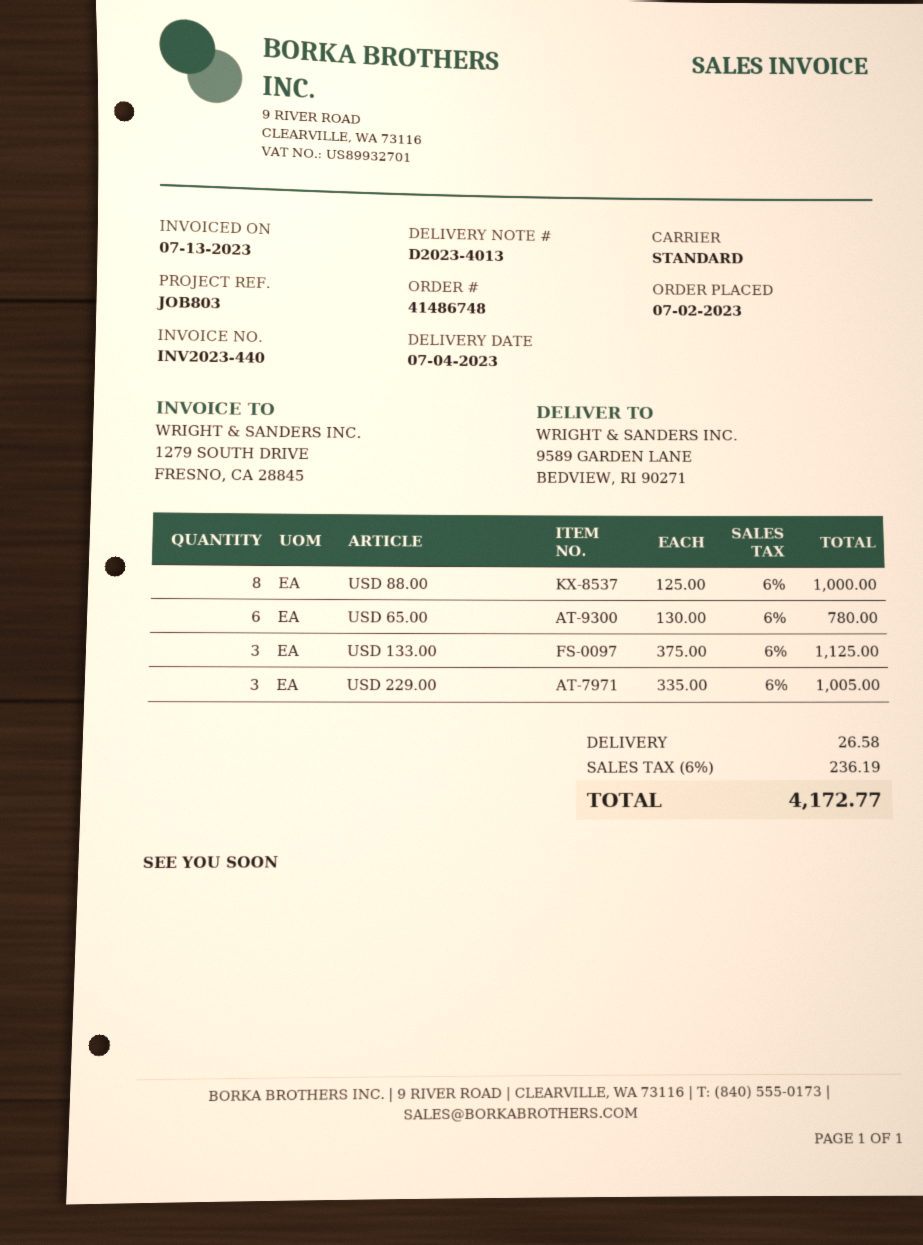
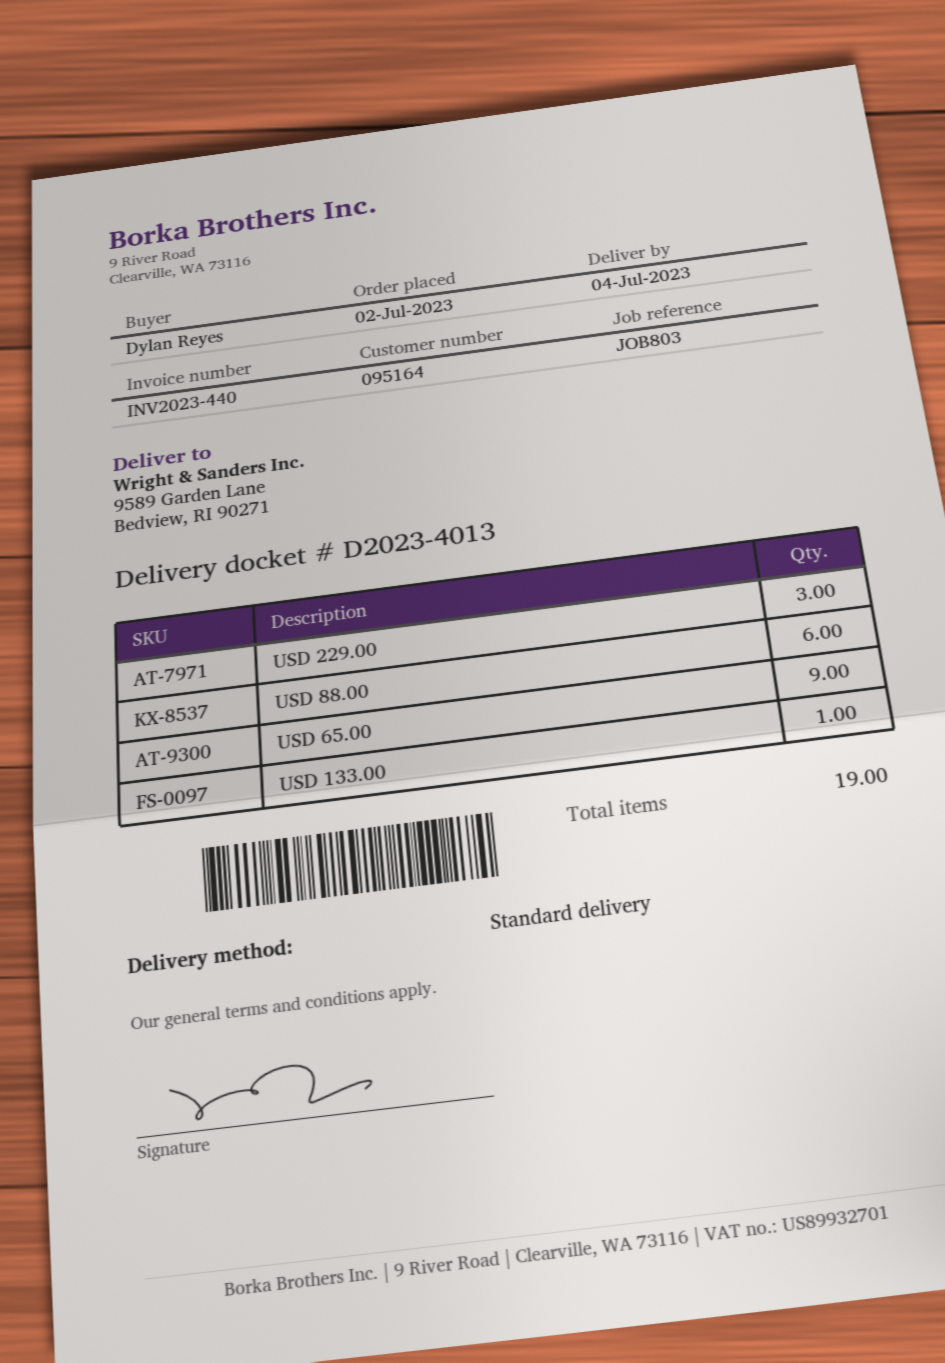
USD 88.00: 8 -> 6
USD 65.00: 6 -> 9
USD 133.00: 3 -> 1

